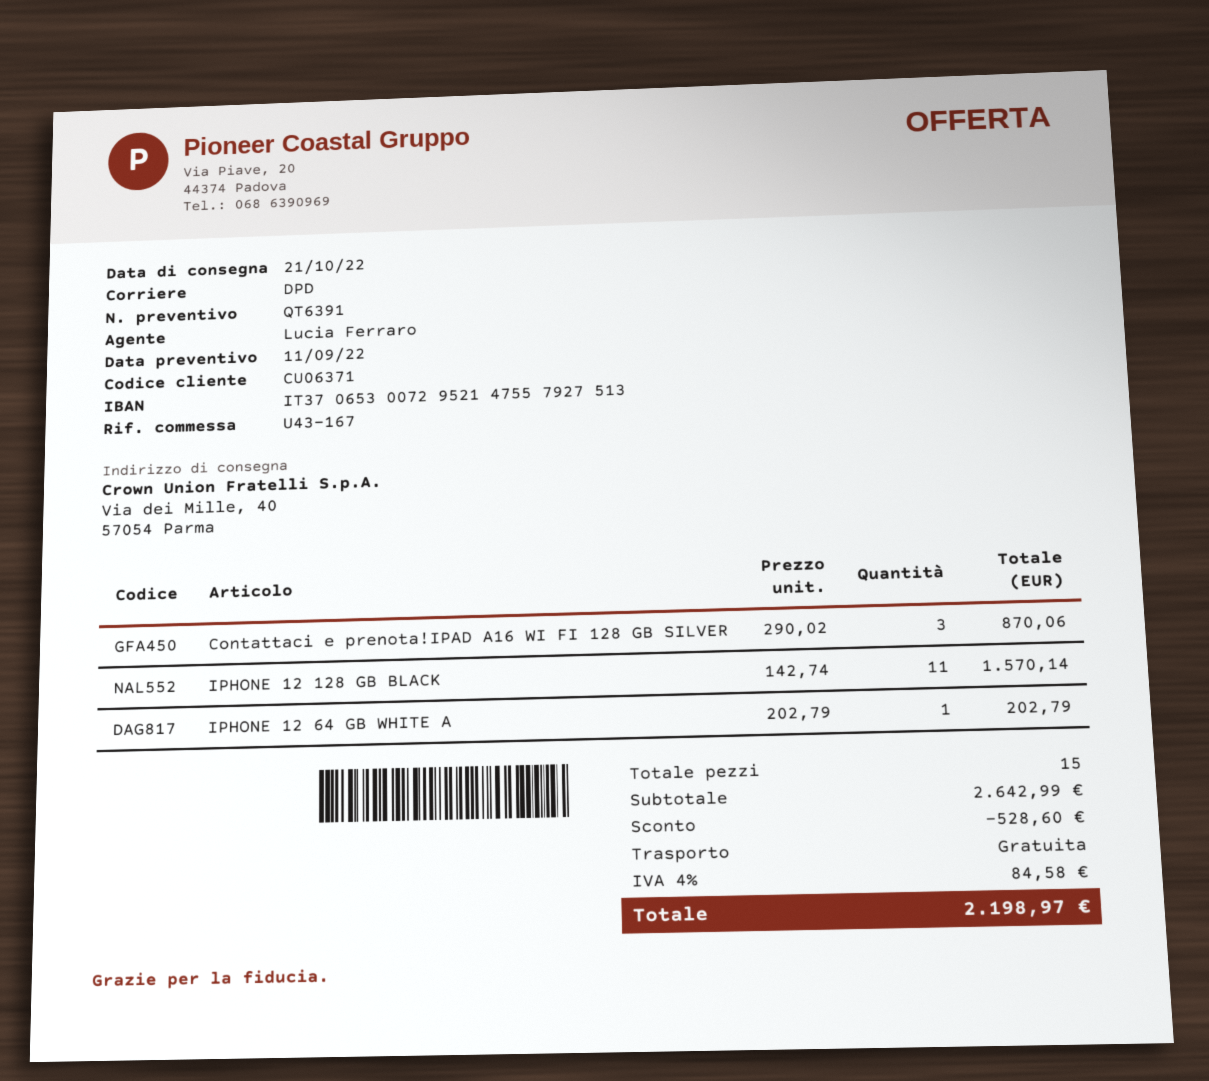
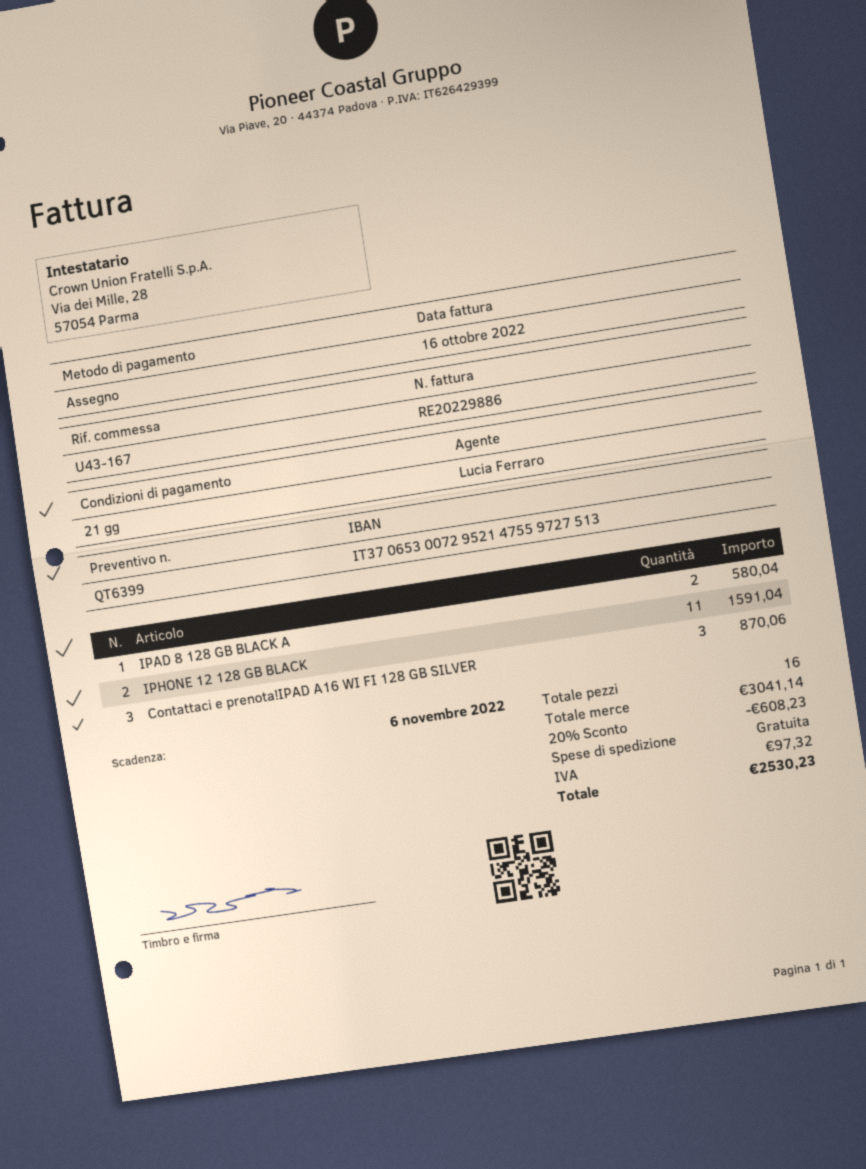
quote number: QT6391 -> QT6399
bank account: IT3706530072952147557927513 -> IT3706530072952147559727513
IPHONE 12 128 GB BLACK: 11 for 1570.14 -> 11 for 1591.04
IPHONE 12 64 GB WHITE A: 1 for 202.79 -> none
IPAD 8 128 GB BLACK A: none -> 2 for 580.04
total quantity: 15 -> 16
subtotal: 2642.99 -> 3041.14
discount: 528.60 -> 608.23
tax: 84.58 -> 97.32
total: 2198.97 -> 2530.23

